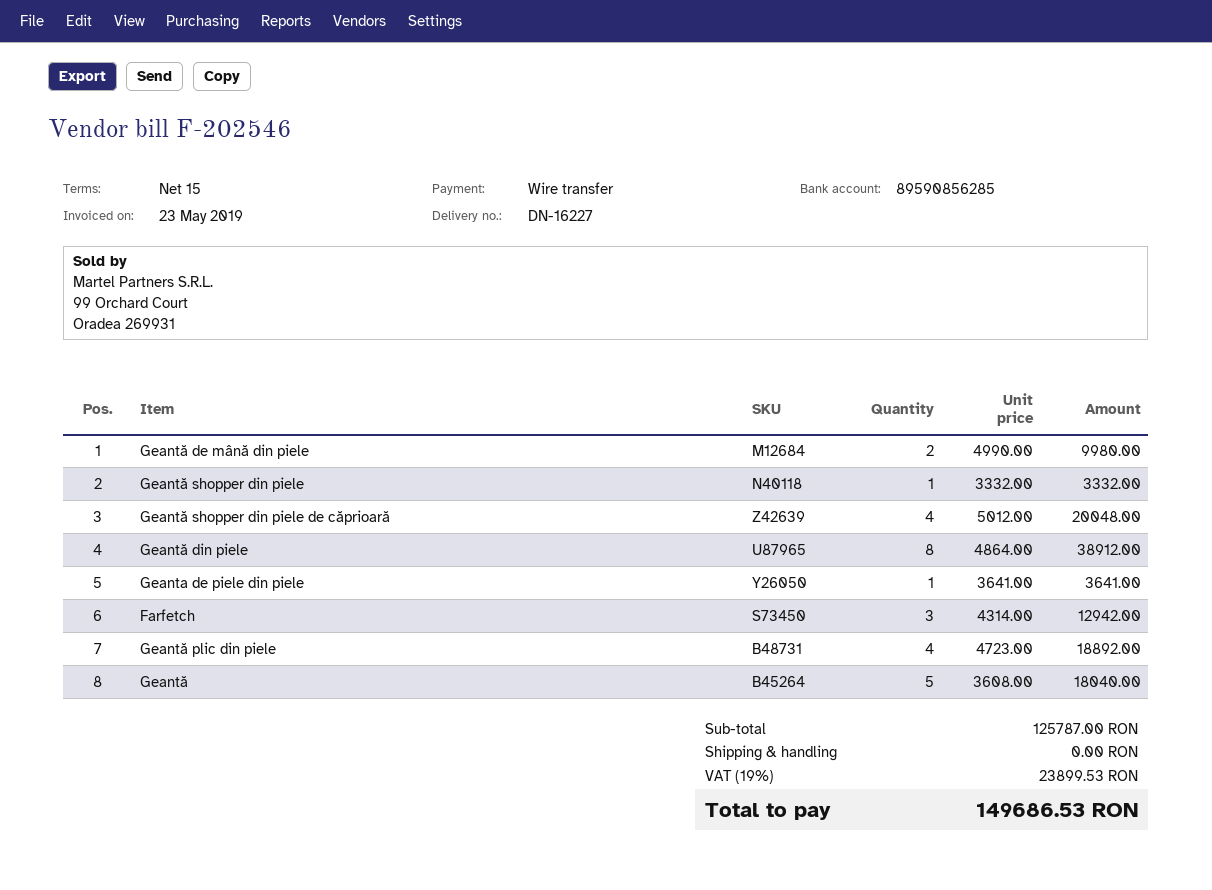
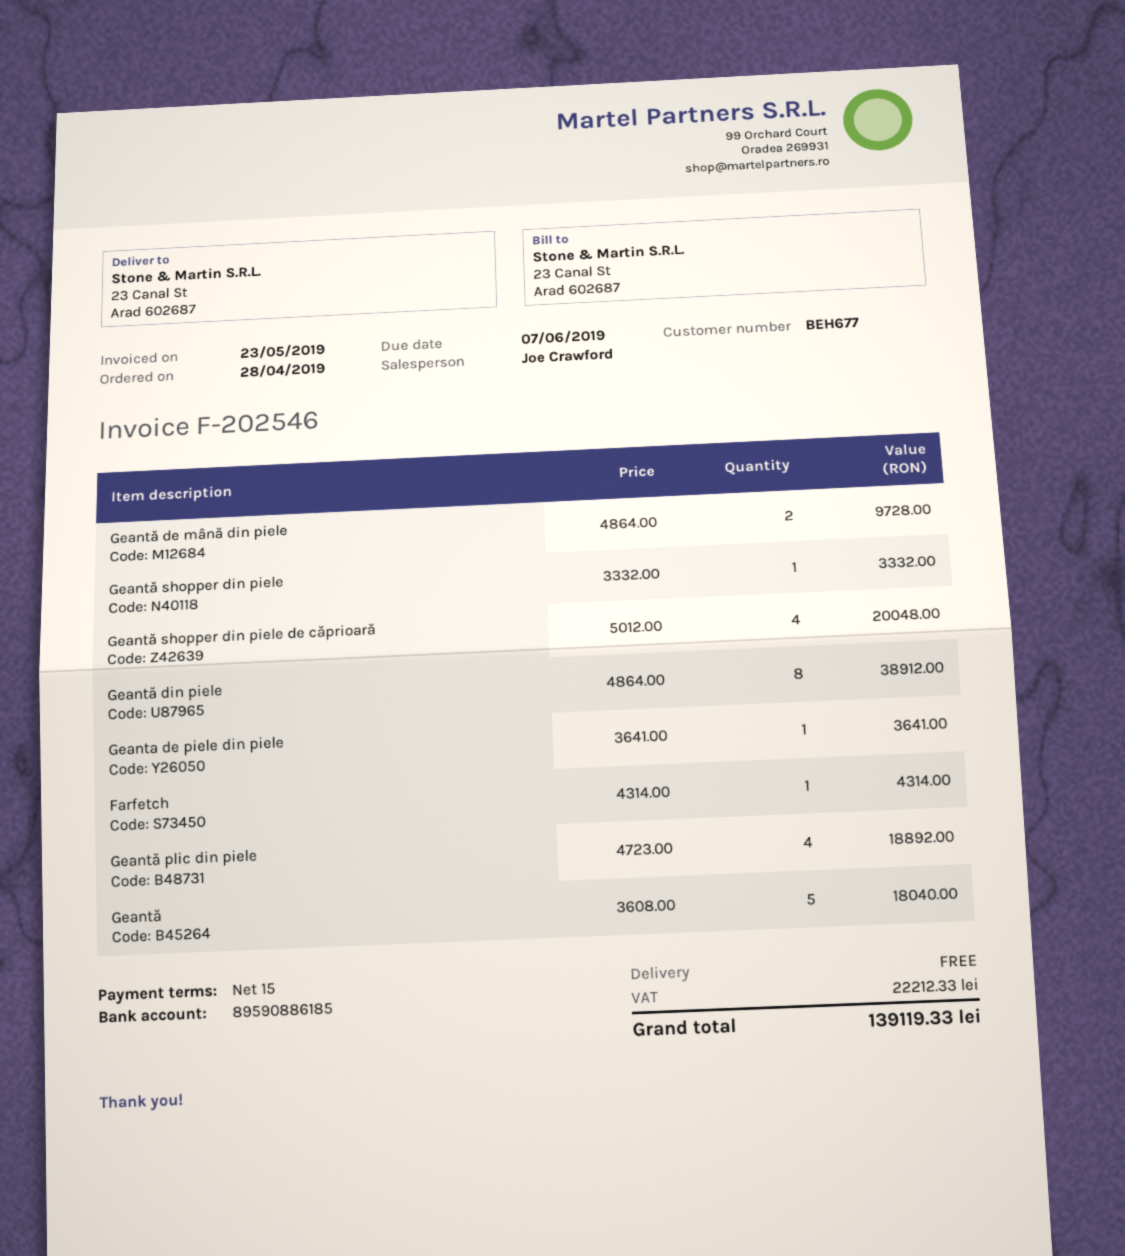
bank account: 89590856285 -> 89590886185
Geantă de mână din piele: 2 x 4990.00 = 9980.00 -> 2 x 4864.00 = 9728.00
Farfetch: 3 x 4314.00 = 12942.00 -> 1 x 4314.00 = 4314.00
tax: 23899.53 -> 22212.33
total: 149686.53 -> 139119.33

